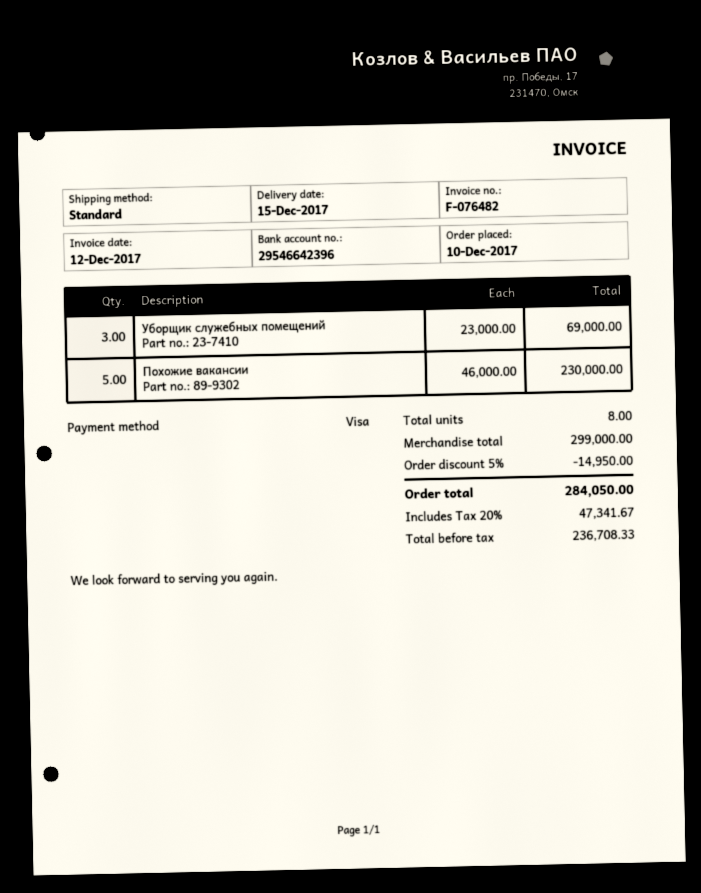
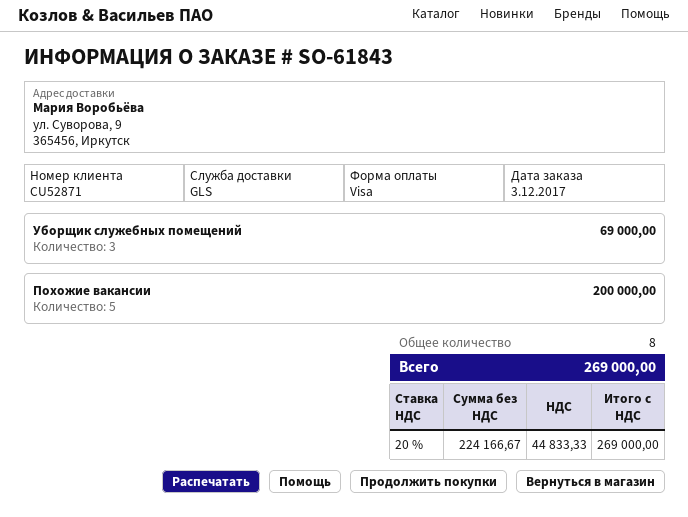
order date: 2017-12-10 -> 2017-12-03
shipping method: standard -> GLS
Похожие вакансии: 5 for 230000.00 -> 5 for 200000.00
discount: 5% = 14950.00 -> none
net: 236708.33 -> 224166.67
tax: 20% = 47341.67 -> 20% = 44833.33
total: 284050.00 -> 269000.00

